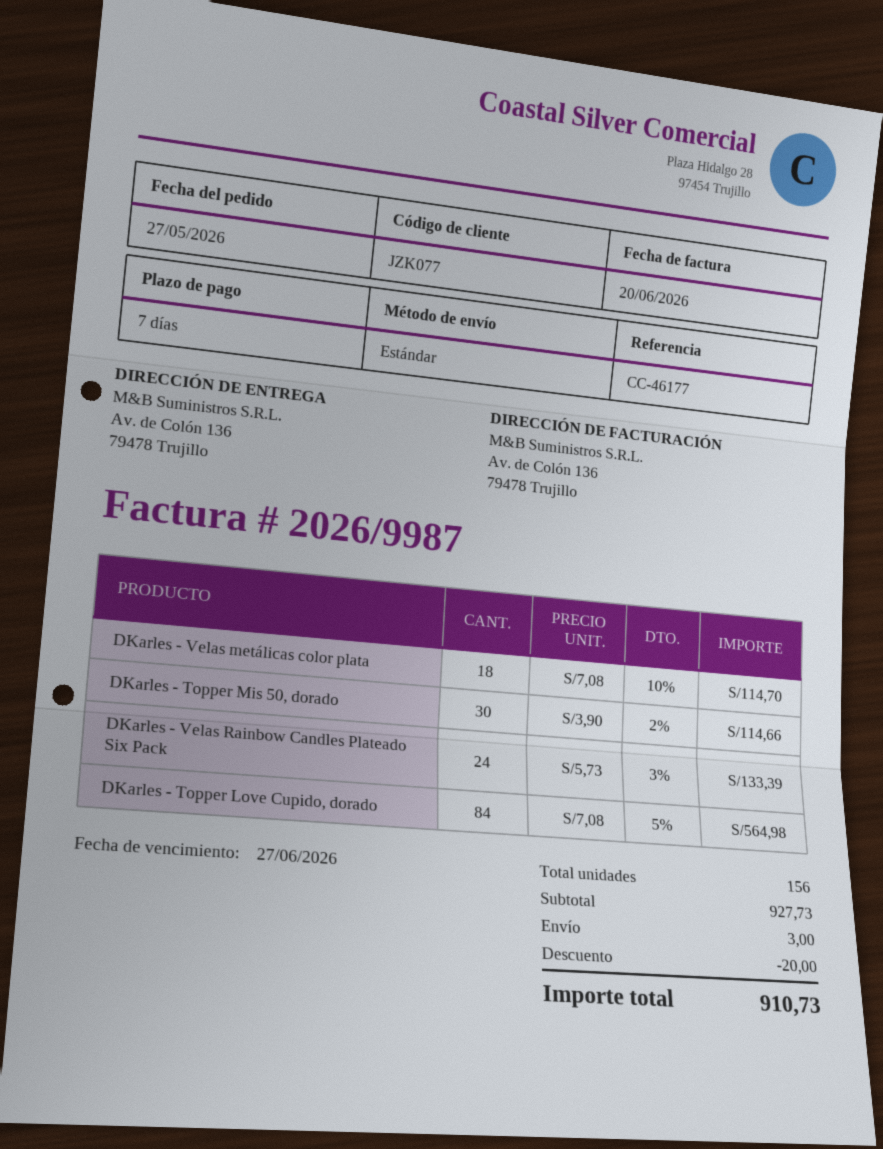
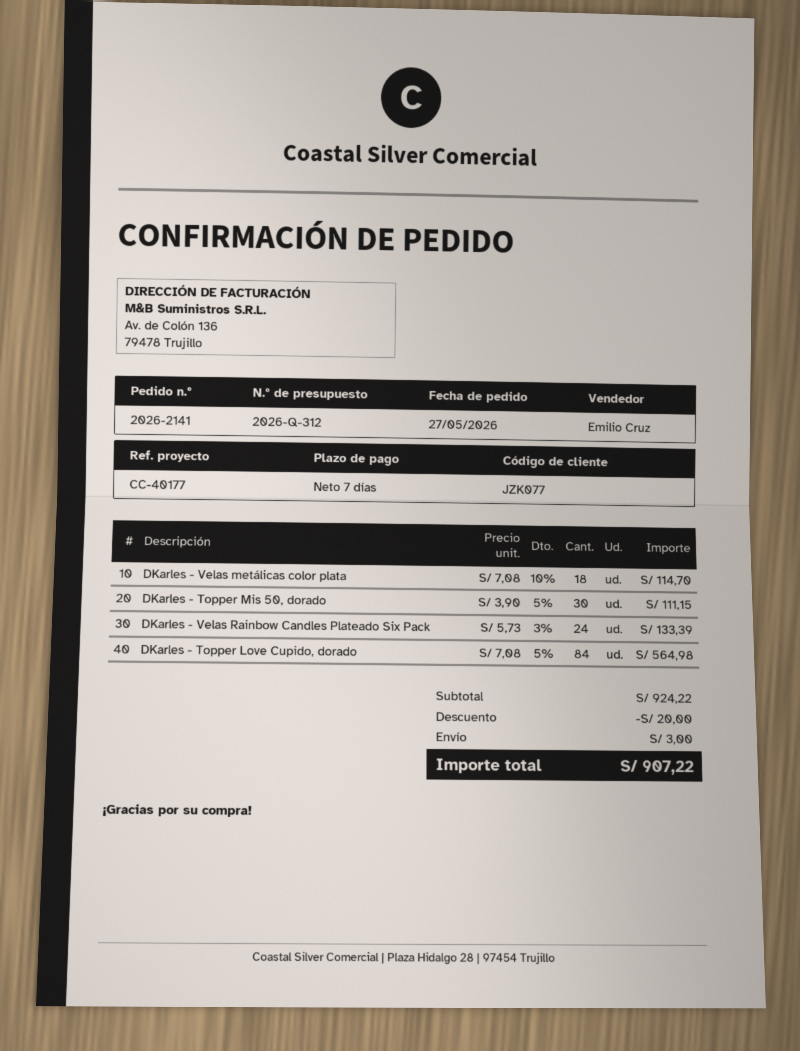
reference: CC-46177 -> CC-40177
DKarles - Topper Mis 50, dorado: 30 x 3.90 - 2% = 114.66 -> 30 x 3.90 - 5% = 111.15
subtotal: 927.73 -> 924.22
total: 910.73 -> 907.22

